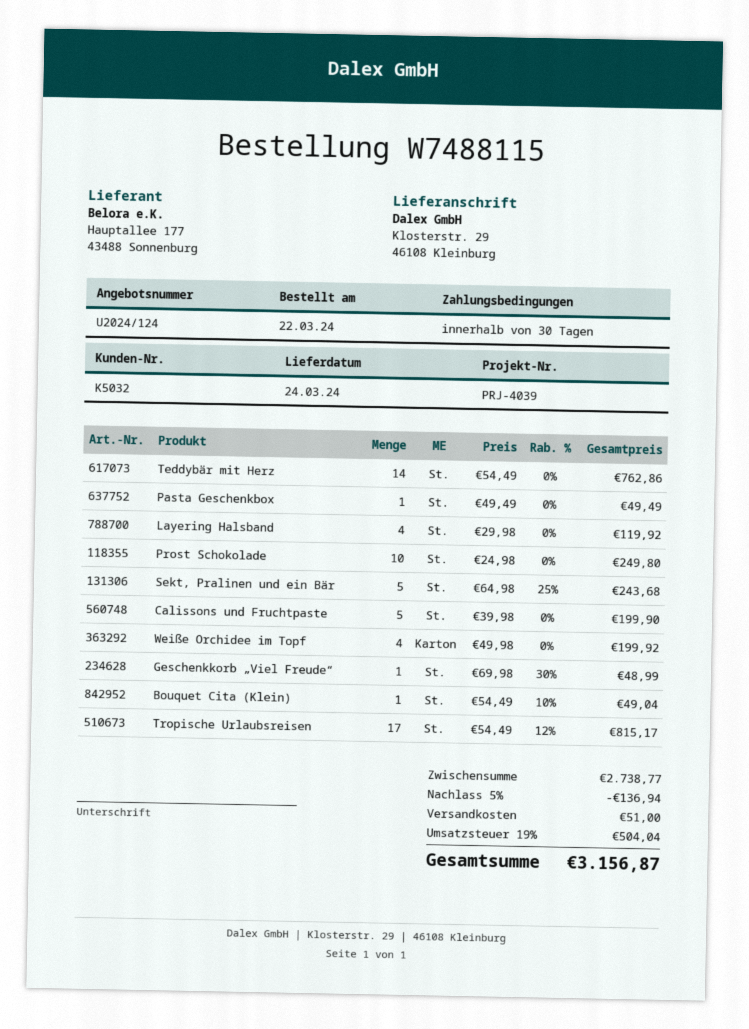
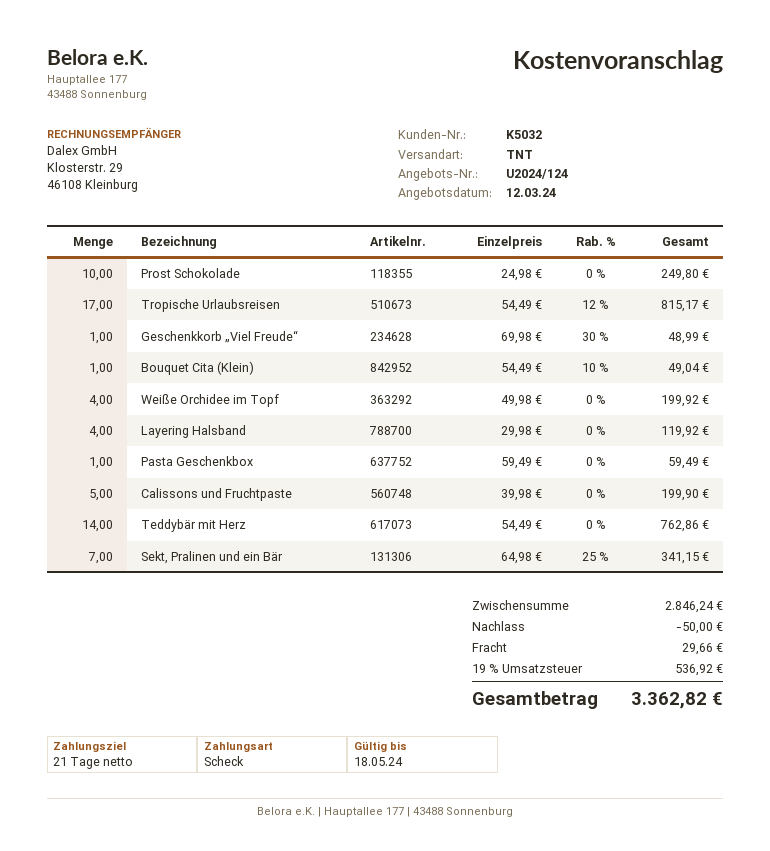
payment terms: 30 days -> 21 days
Pasta Geschenkbox: 1 x 49.49 = 49.49 -> 1 x 59.49 = 59.49
Sekt, Pralinen und ein Bär: 5 x 64.98 - 25% = 243.68 -> 7 x 64.98 - 25% = 341.15
subtotal: 2738.77 -> 2846.24
discount: 136.94 -> 50.00
shipping: 51.00 -> 29.66
tax: 19% = 504.04 -> 19% = 536.92
total: 3156.87 -> 3362.82

